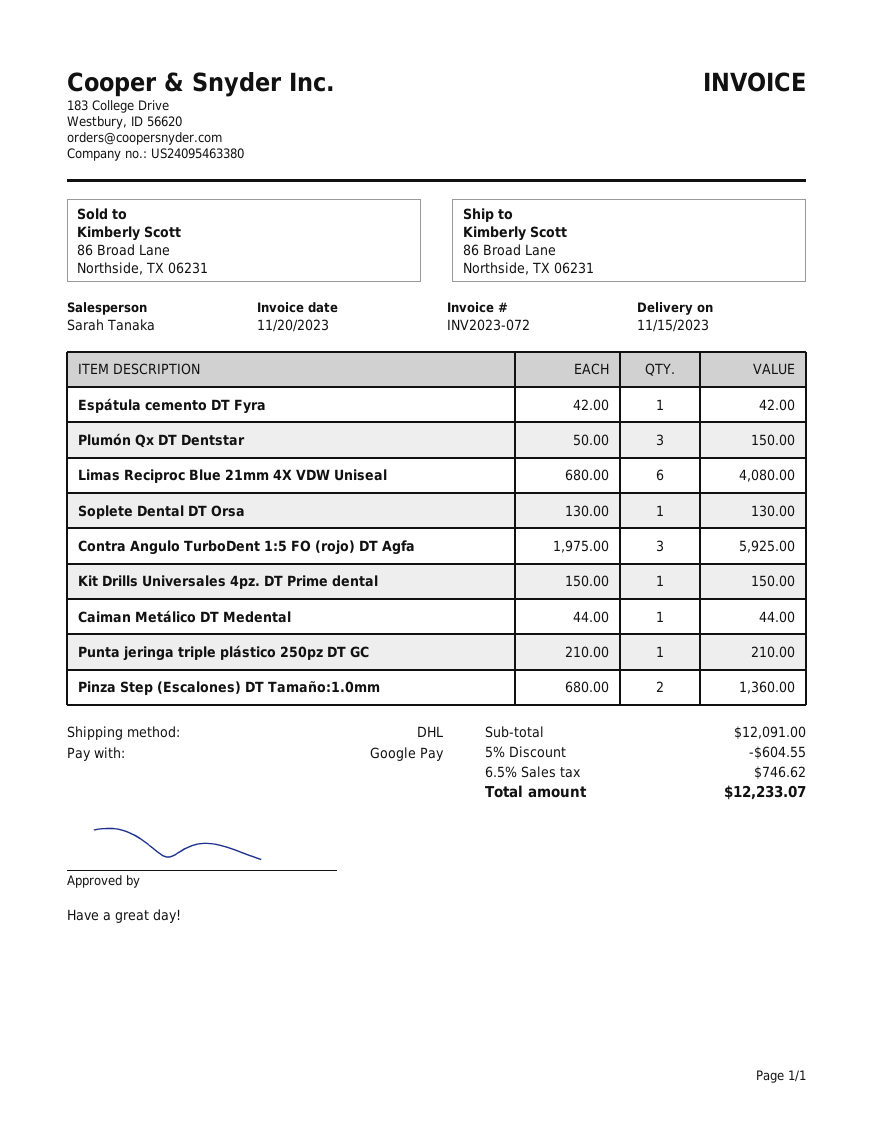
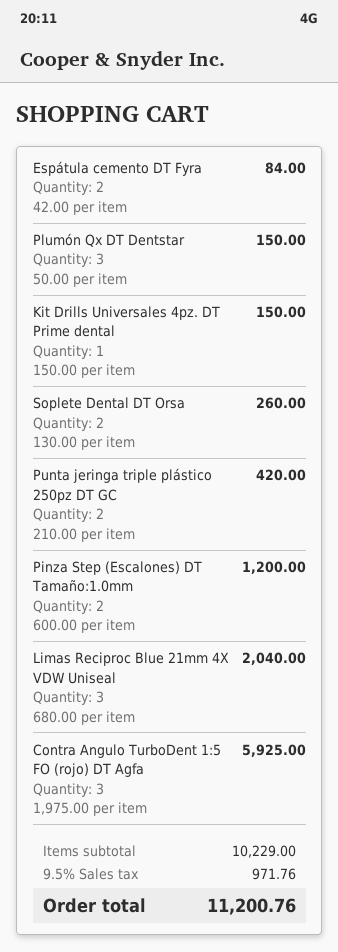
Espátula cemento DT Fyra: 1 x 42.00 = 42.00 -> 2 x 42.00 = 84.00
Limas Reciproc Blue 21mm 4X VDW Uniseal: 6 x 680.00 = 4080.00 -> 3 x 680.00 = 2040.00
Soplete Dental DT Orsa: 1 x 130.00 = 130.00 -> 2 x 130.00 = 260.00
Caiman Metálico DT Medental: 1 x 44.00 = 44.00 -> none
Punta jeringa triple plástico 250pz DT GC: 1 x 210.00 = 210.00 -> 2 x 210.00 = 420.00
Pinza Step (Escalones) DT Tamaño:1.0mm: 2 x 680.00 = 1360.00 -> 2 x 600.00 = 1200.00
subtotal: 12091.00 -> 10229.00
discount: 5% = 604.55 -> none
tax: 6.5% = 746.62 -> 9.5% = 971.76
total: 12233.07 -> 11200.76

